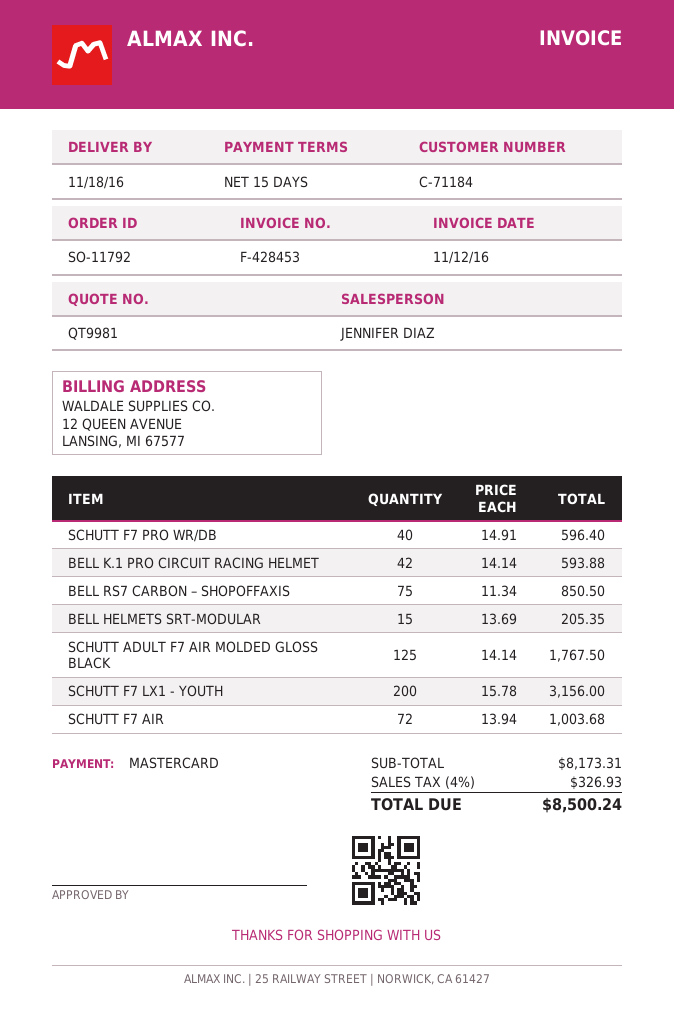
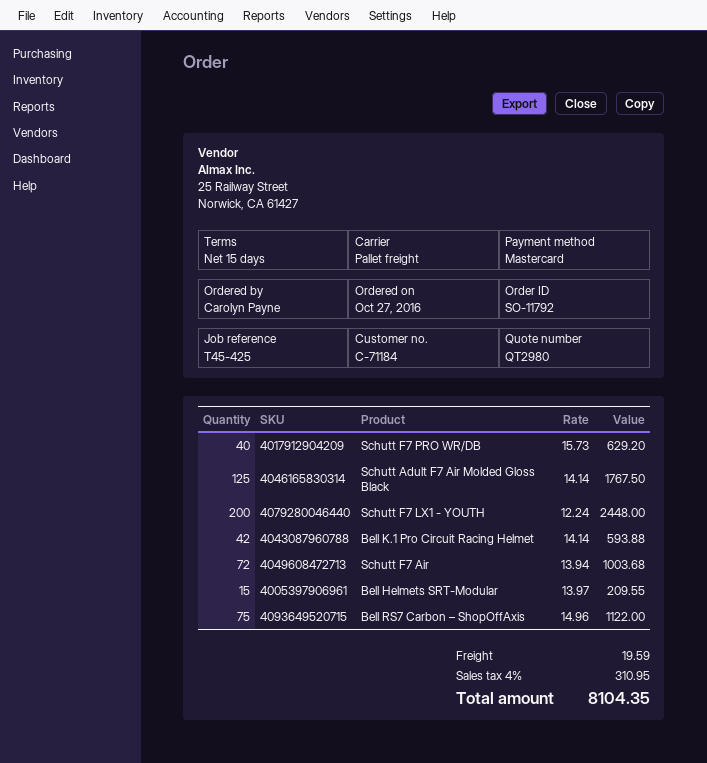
quote number: QT9981 -> QT2980
SCHUTT F7 PRO WR/DB: 40 x 14.91 = 596.40 -> 40 x 15.73 = 629.20
BELL RS7 CARBON – SHOPOFFAXIS: 75 x 11.34 = 850.50 -> 75 x 14.96 = 1122.00
BELL HELMETS SRT-MODULAR: 15 x 13.69 = 205.35 -> 15 x 13.97 = 209.55
SCHUTT F7 LX1 - YOUTH: 200 x 15.78 = 3156.00 -> 200 x 12.24 = 2448.00
shipping: none -> 19.59
tax: 4% = 326.93 -> 4% = 310.95
total: 8500.24 -> 8104.35

